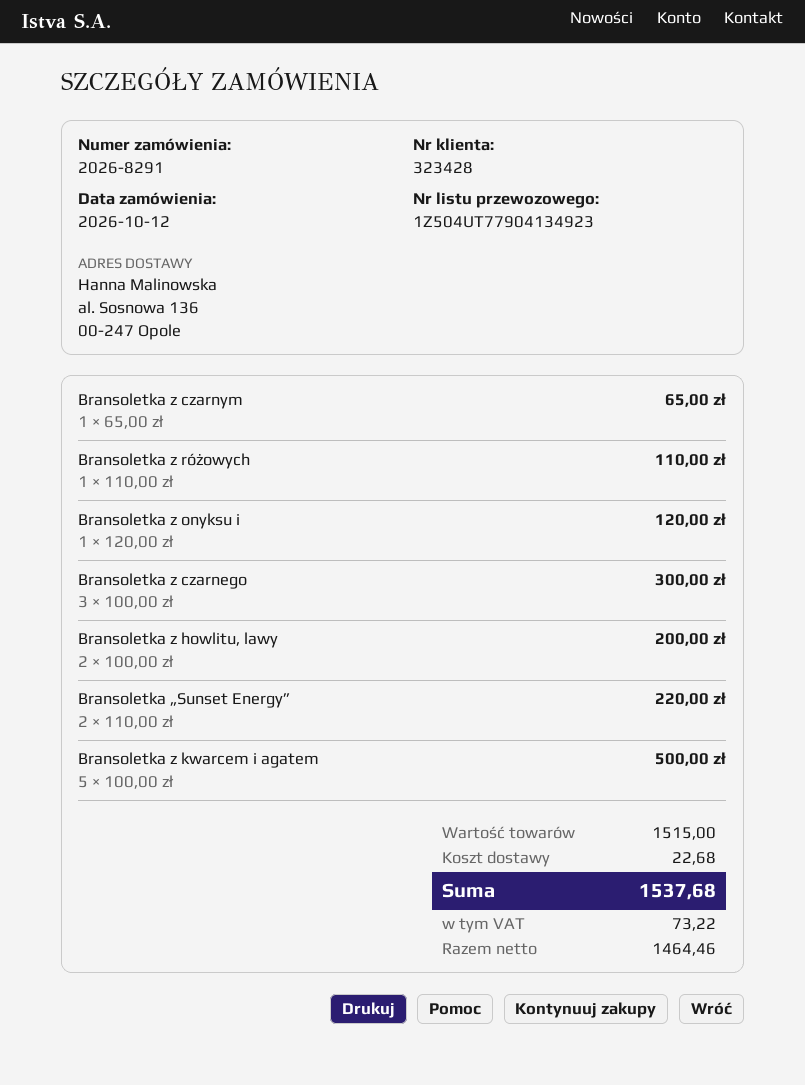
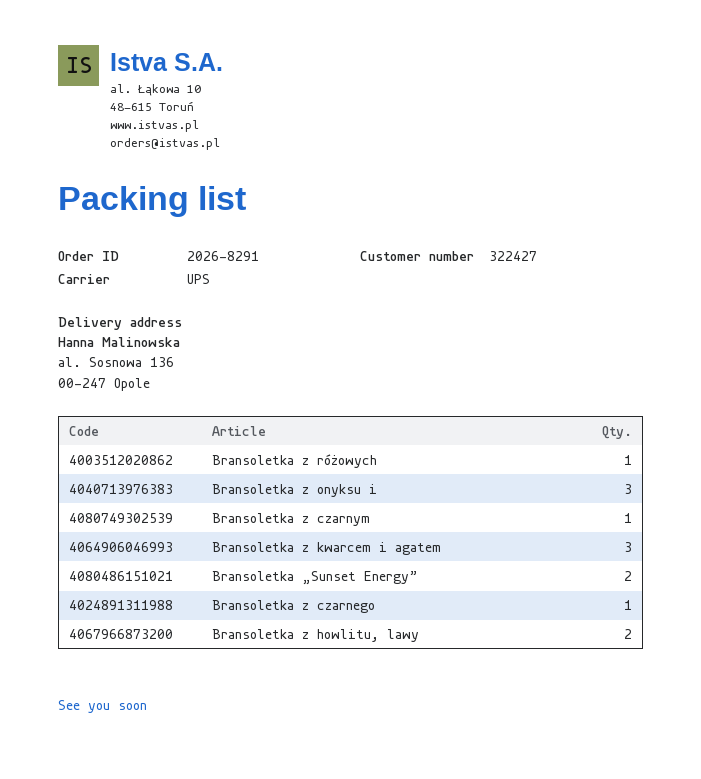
customer number: 323428 -> 322427
Bransoletka z onyksu i: 1 -> 3
Bransoletka z czarnego: 3 -> 1
Bransoletka z kwarcem i agatem: 5 -> 3

